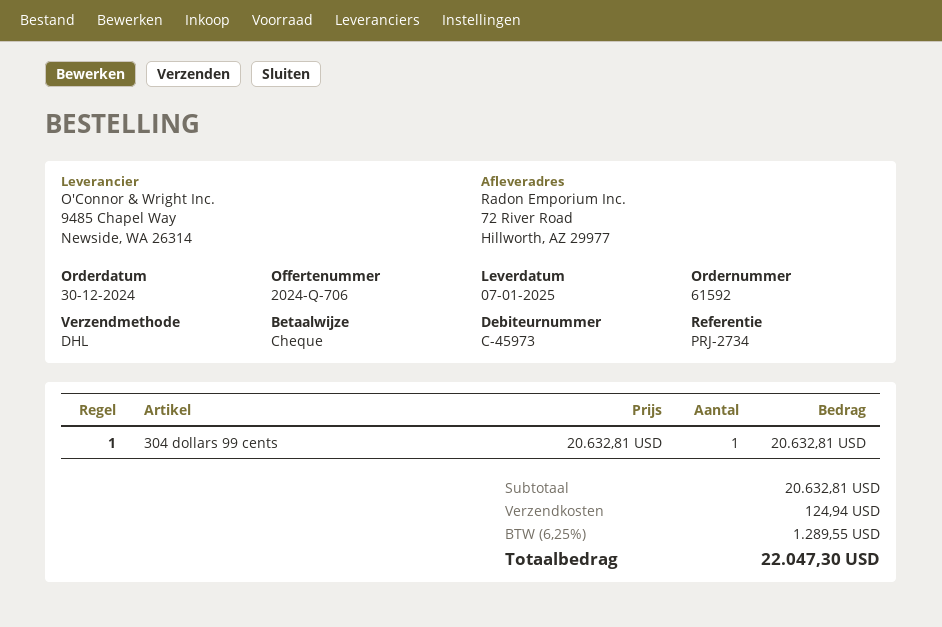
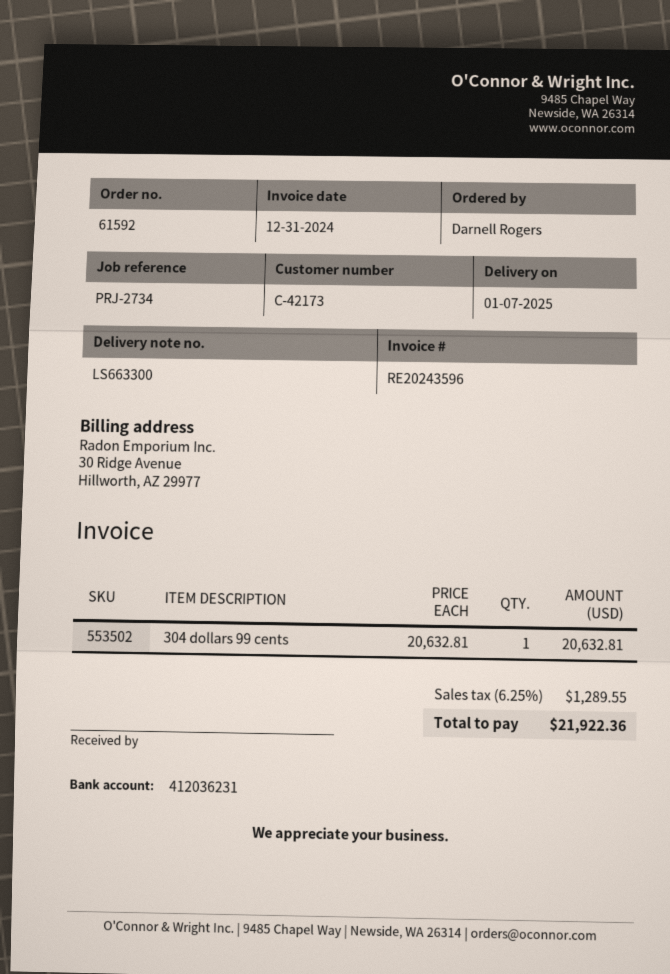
customer number: C-45973 -> C-42173
shipping: 124.94 -> none
total: 22047.30 -> 21922.36

